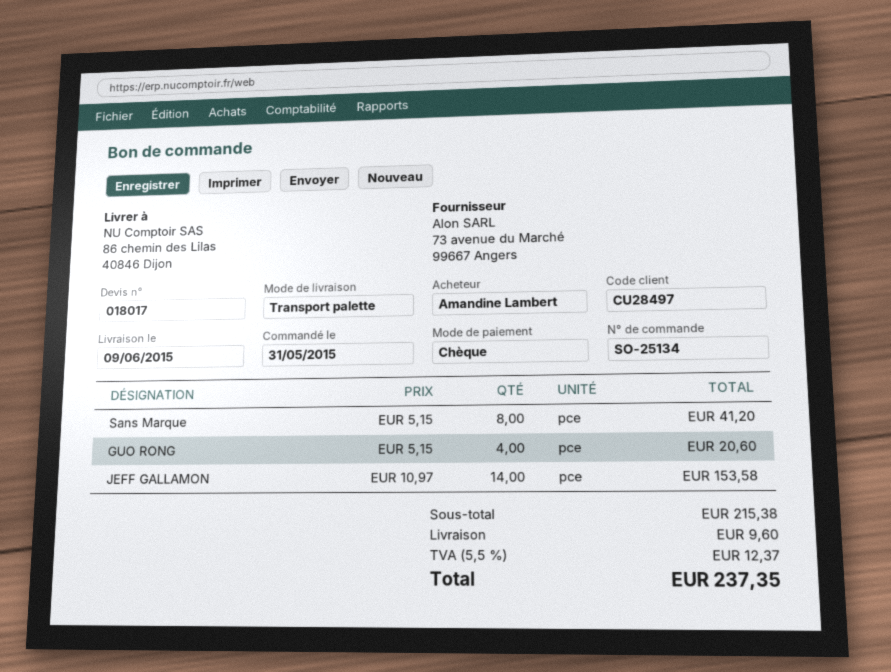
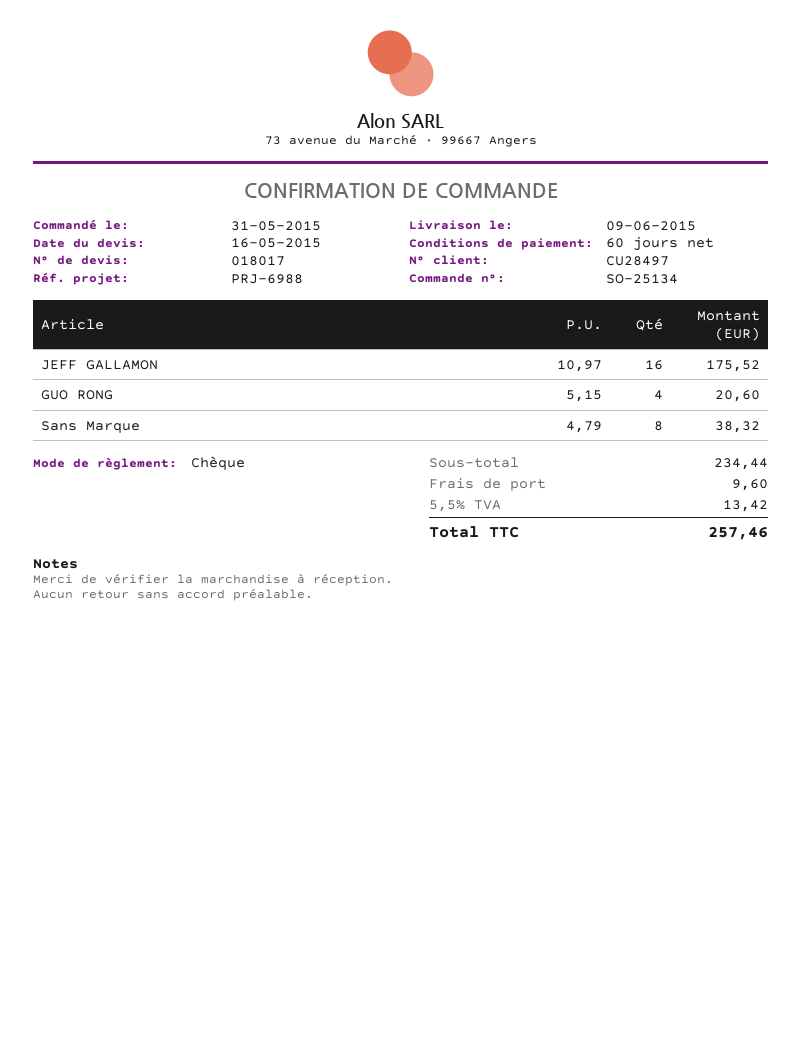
Sans Marque: 8 x 5.15 = 41.20 -> 8 x 4.79 = 38.32
JEFF GALLAMON: 14 x 10.97 = 153.58 -> 16 x 10.97 = 175.52
subtotal: 215.38 -> 234.44
tax: 5.5% = 12.37 -> 5.5% = 13.42
total: 237.35 -> 257.46

